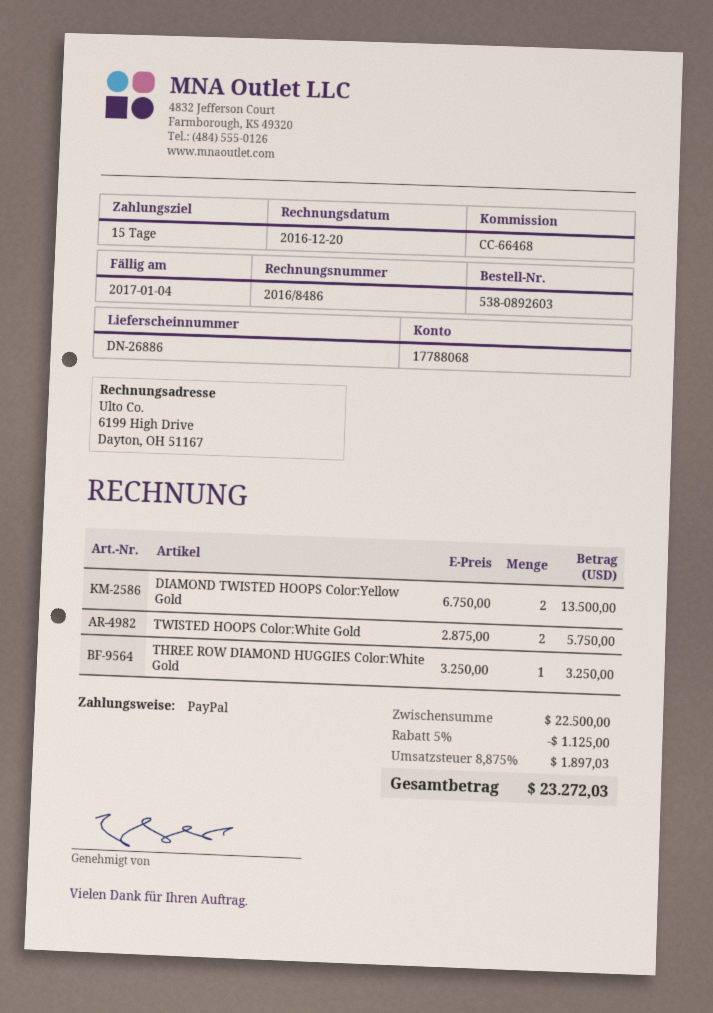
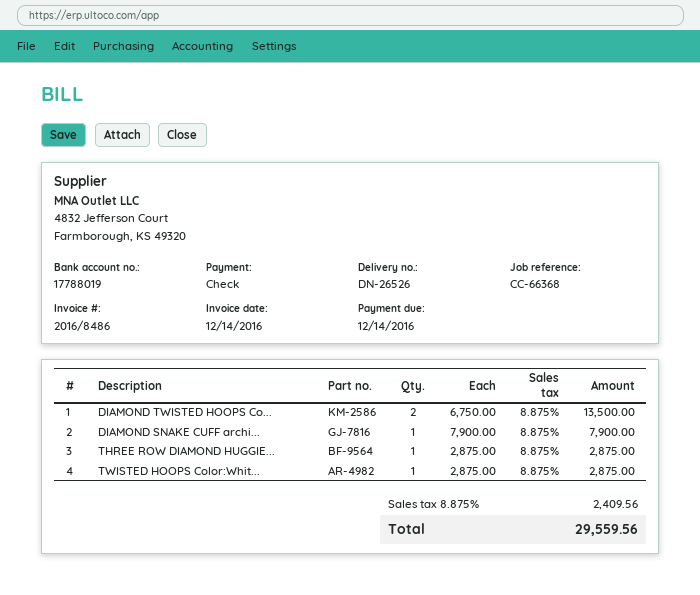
delivery note number: DN-26886 -> DN-26526
invoice date: 2016-12-20 -> 2016-12-14
due date: 2017-01-04 -> 2016-12-14
reference: CC-66468 -> CC-66368
payment method: PayPal -> cheque
bank account: 17788068 -> 17788019
TWISTED HOOPS Color:White Gold: 2 x 2875.00 = 5750.00 -> 1 x 2875.00 = 2875.00
THREE ROW DIAMOND HUGGIES Color:White Gold: 1 x 3250.00 = 3250.00 -> 1 x 2875.00 = 2875.00
DIAMOND SNAKE CUFF archi...: none -> 1 x 7900.00 = 7900.00
discount: 5% = 1125.00 -> none
tax: 8.875% = 1897.03 -> 8.875% = 2409.56
total: 23272.03 -> 29559.56

